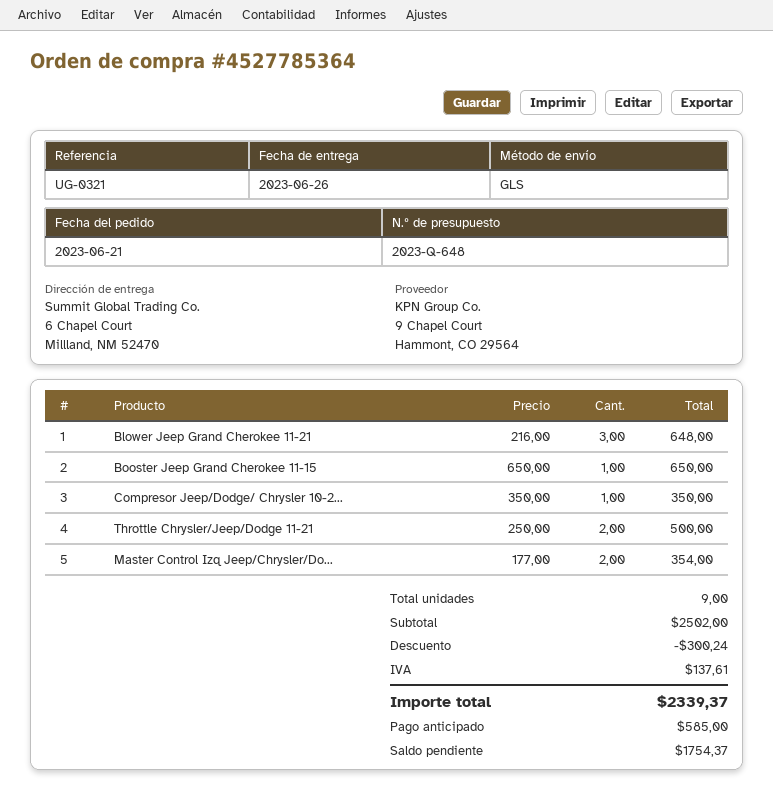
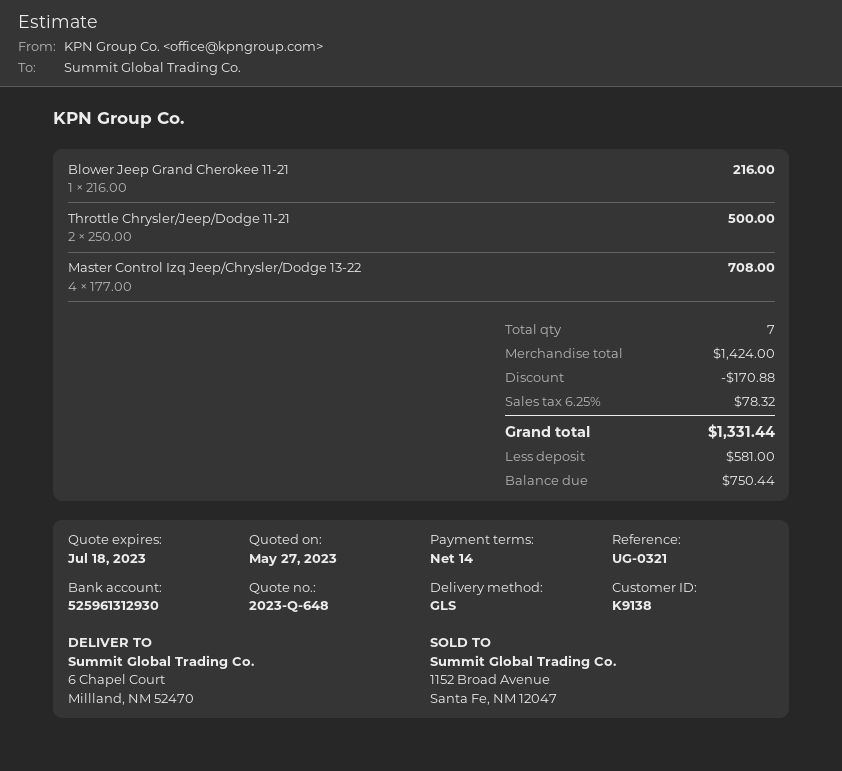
Blower Jeep Grand Cherokee 11-21: 3 x 216.00 = 648.00 -> 1 x 216.00 = 216.00
Booster Jeep Grand Cherokee 11-15: 1 x 650.00 = 650.00 -> none
Compresor Jeep/Dodge/ Chrysler 10-2...: 1 x 350.00 = 350.00 -> none
Master Control Izq Jeep/Chrysler/Do...: 2 x 177.00 = 354.00 -> 4 x 177.00 = 708.00
total quantity: 9 -> 7
subtotal: 2502.00 -> 1424.00
discount: 300.24 -> 170.88
tax: 137.61 -> 78.32
total: 2339.37 -> 1331.44
deposit: 585.00 -> 581.00
balance: 1754.37 -> 750.44

